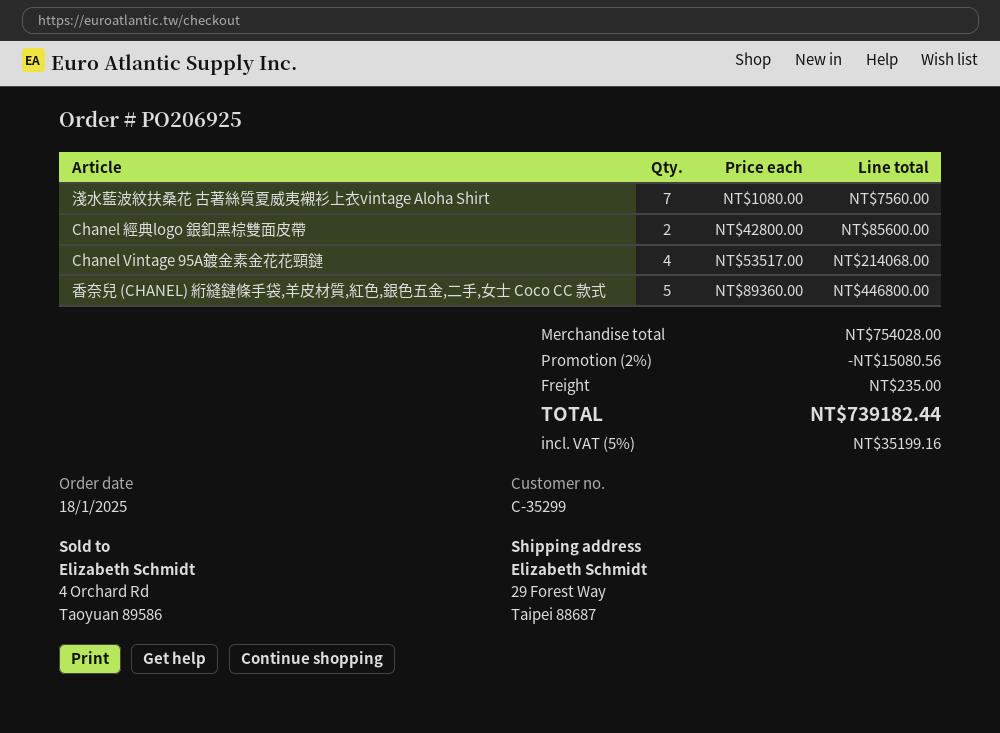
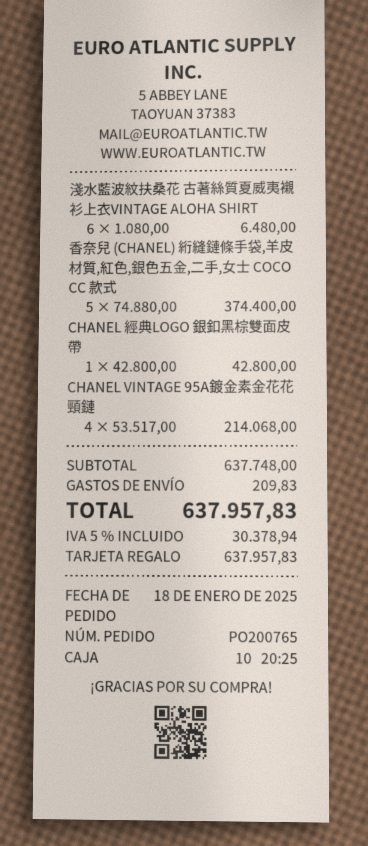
order number: PO206925 -> PO200765
淺水藍波紋扶桑花 古著絲質夏威夷襯衫上衣vintage Aloha Shirt: 7 x 1080.00 = 7560.00 -> 6 x 1080.00 = 6480.00
Chanel 經典logo 銀釦黑棕雙面皮帶: 2 x 42800.00 = 85600.00 -> 1 x 42800.00 = 42800.00
香奈兒 (CHANEL) 絎縫鏈條手袋,羊皮材質,紅色,銀色五金,二手,女士 Coco CC 款式: 5 x 89360.00 = 446800.00 -> 5 x 74880.00 = 374400.00
subtotal: 754028.00 -> 637748.00
discount: 2% = 15080.56 -> none
shipping: 235.00 -> 209.83
tax: 5% = 35199.16 -> 5% = 30378.94
total: 739182.44 -> 637957.83

